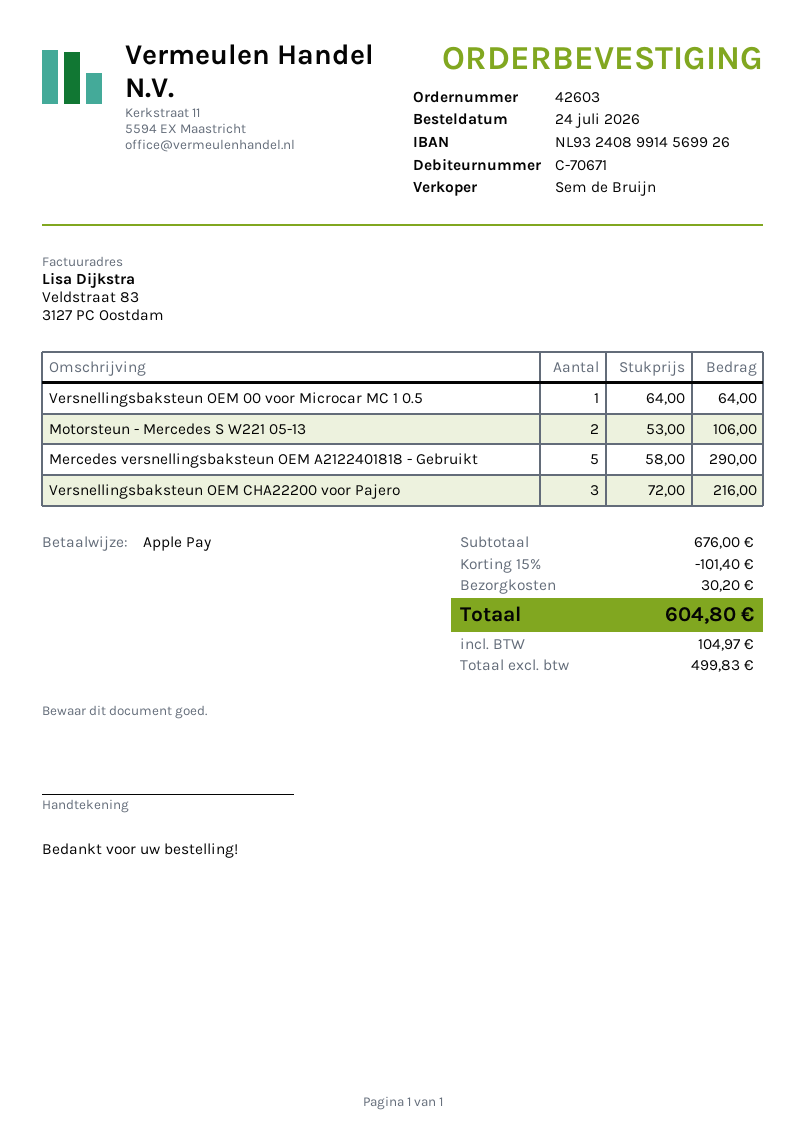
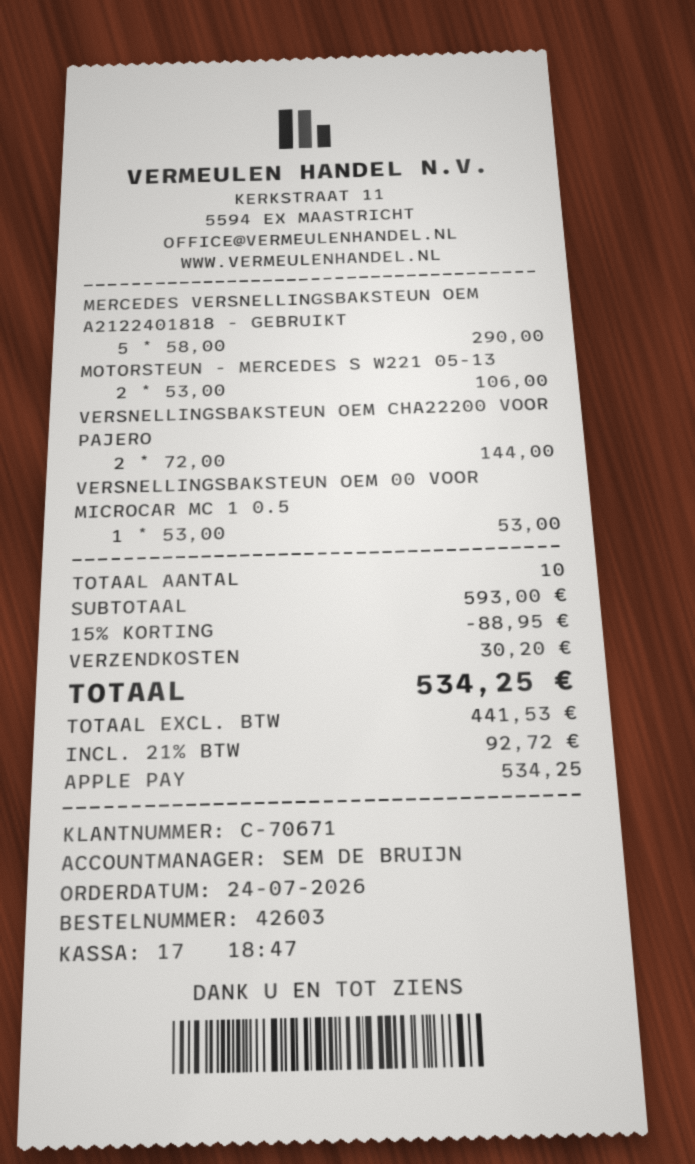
Versnellingsbaksteun OEM 00 voor Microcar MC 1 0.5: 1 x 64.00 = 64.00 -> 1 x 53.00 = 53.00
Versnellingsbaksteun OEM CHA22200 voor Pajero: 3 x 72.00 = 216.00 -> 2 x 72.00 = 144.00
subtotal: 676.00 -> 593.00
discount: 15% = 101.40 -> 15% = 88.95
net: 499.83 -> 441.53
tax: 104.97 -> 92.72
total: 604.80 -> 534.25

